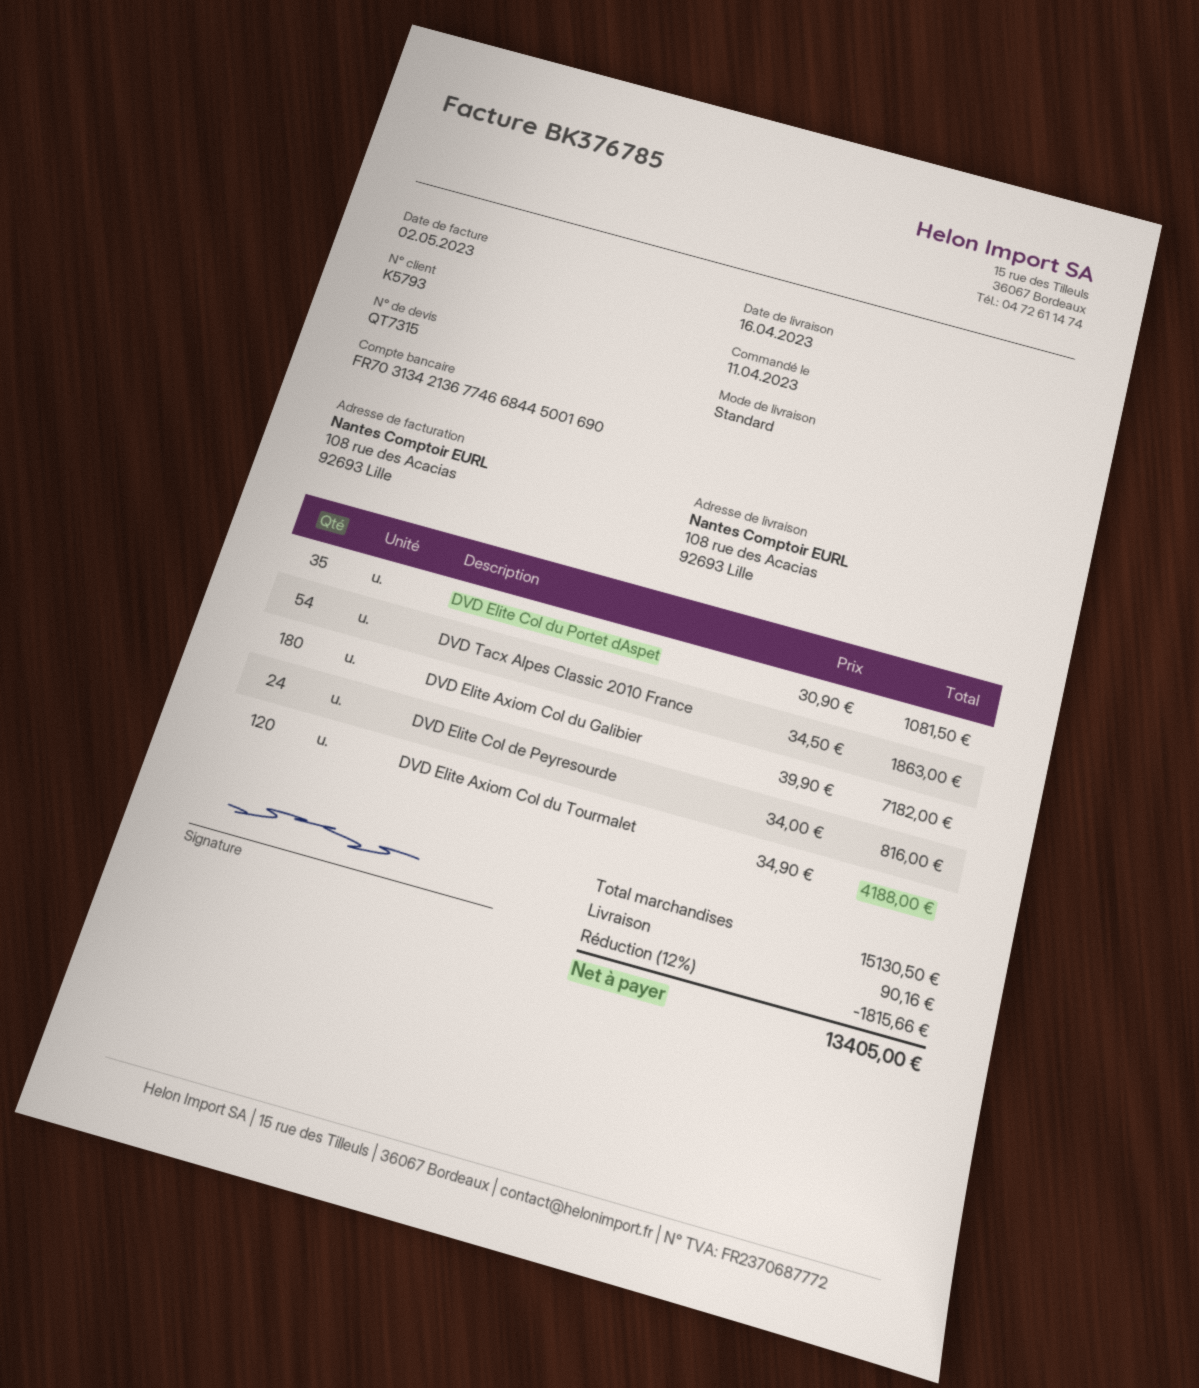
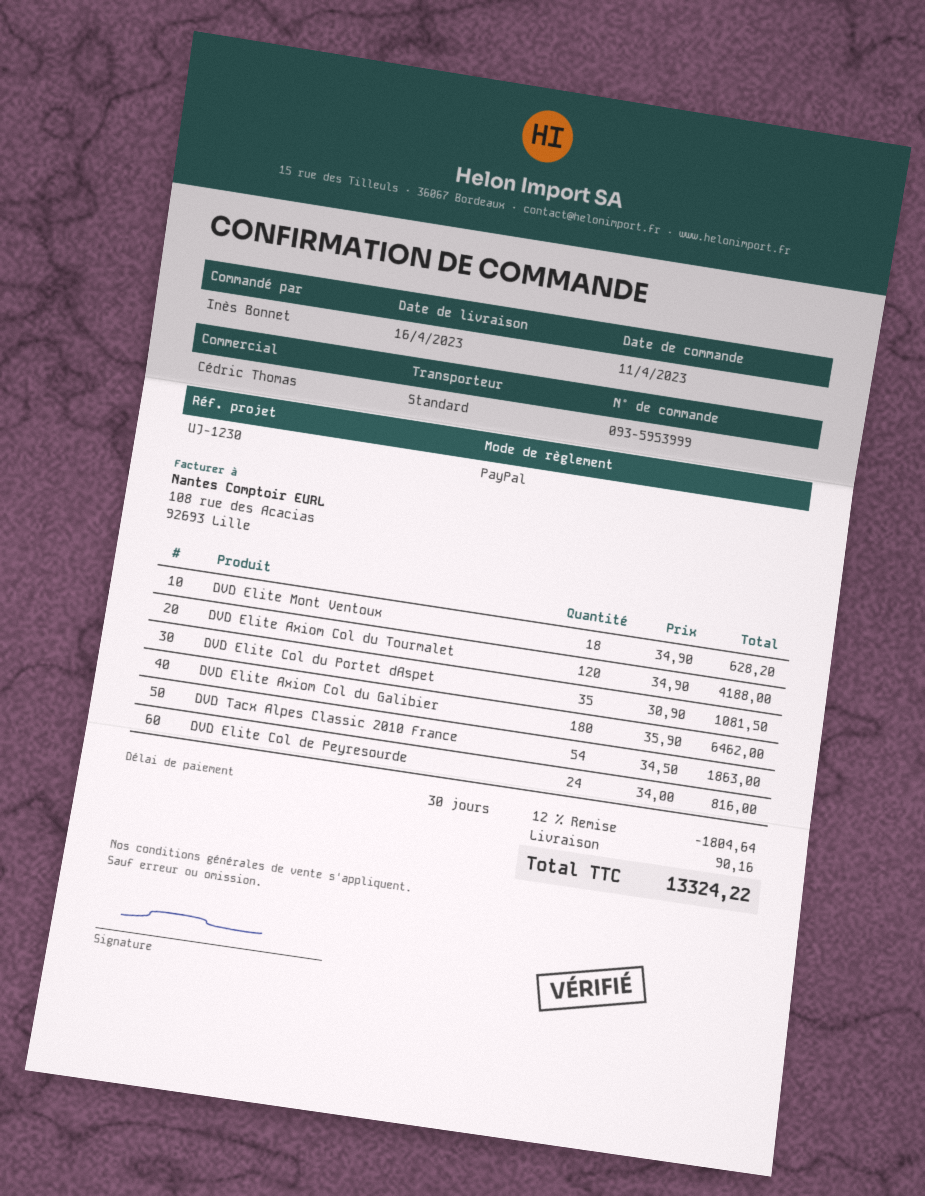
DVD Elite Axiom Col du Galibier: 180 x 39.90 = 7182.00 -> 180 x 35.90 = 6462.00
DVD Elite Mont Ventoux: none -> 18 x 34.90 = 628.20
discount: 12% = 1815.66 -> 12% = 1804.64
total: 13405.00 -> 13324.22

